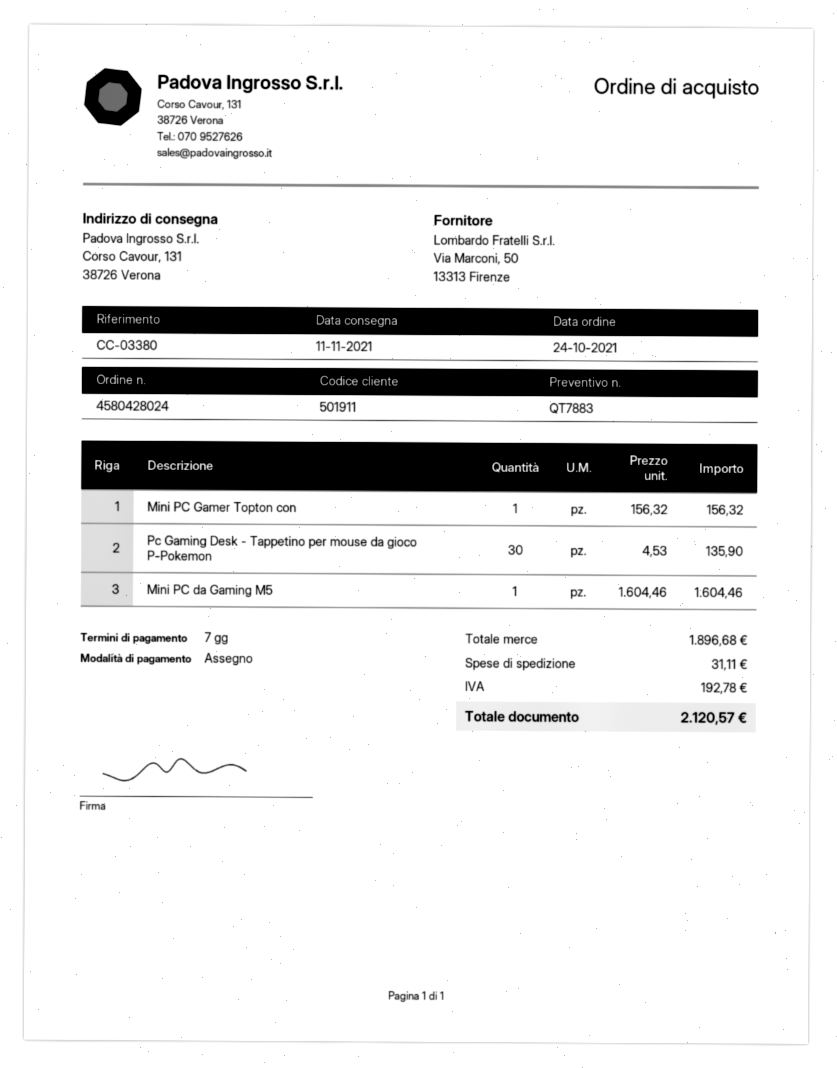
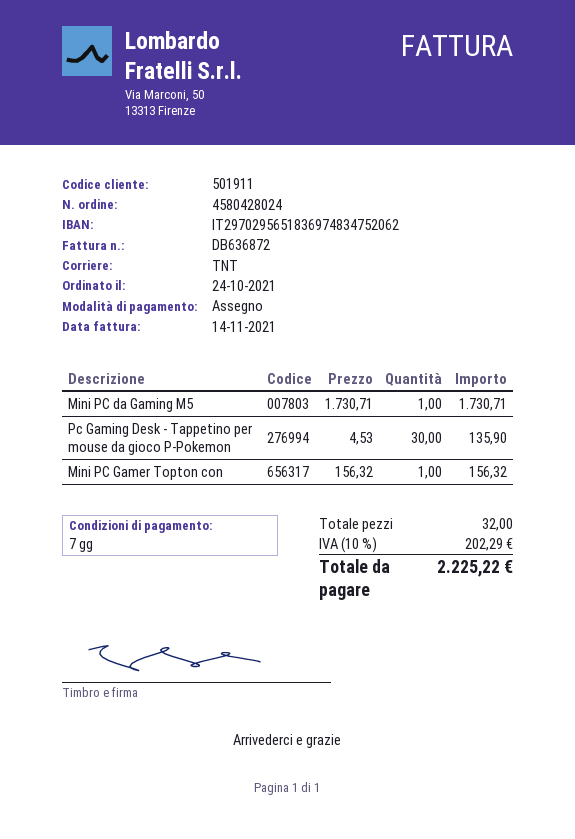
Mini PC da Gaming M5: 1 x 1604.46 = 1604.46 -> 1 x 1730.71 = 1730.71
shipping: 31.11 -> none
tax: 192.78 -> 202.29
total: 2120.57 -> 2225.22

